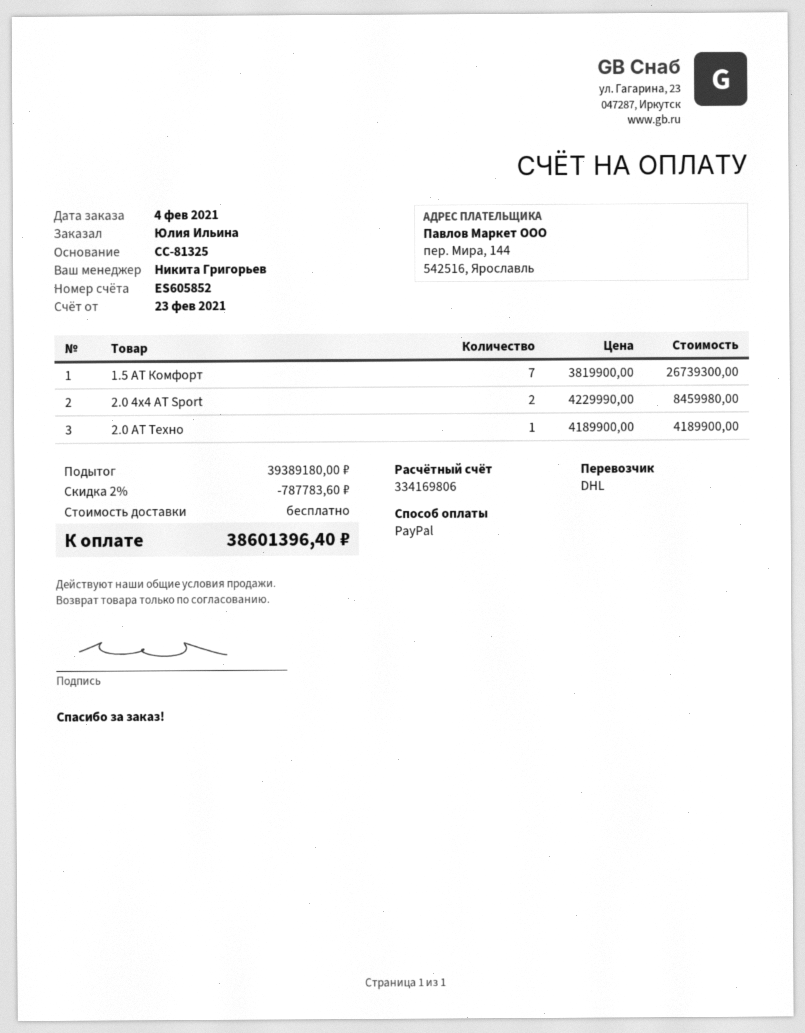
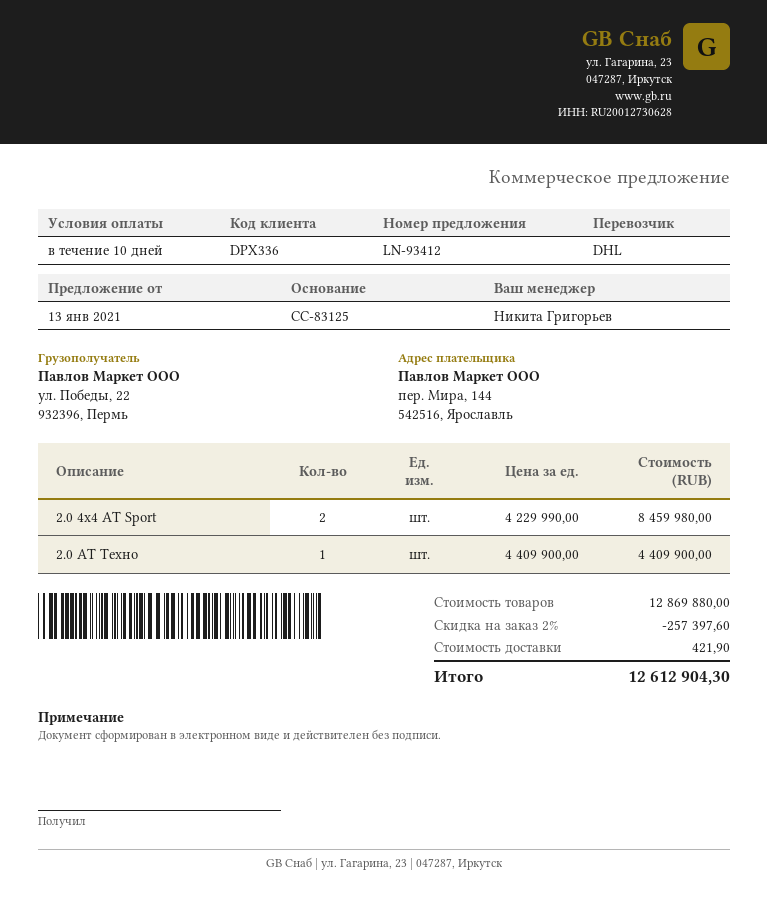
reference: CC-81325 -> CC-83125
1.5 AT Комфорт: 7 x 3819900.00 = 26739300.00 -> none
2.0 AT Техно: 1 x 4189900.00 = 4189900.00 -> 1 x 4409900.00 = 4409900.00
subtotal: 39389180.00 -> 12869880.00
discount: 2% = 787783.60 -> 2% = 257397.60
shipping: 0.00 -> 421.90
total: 38601396.40 -> 12612904.30

